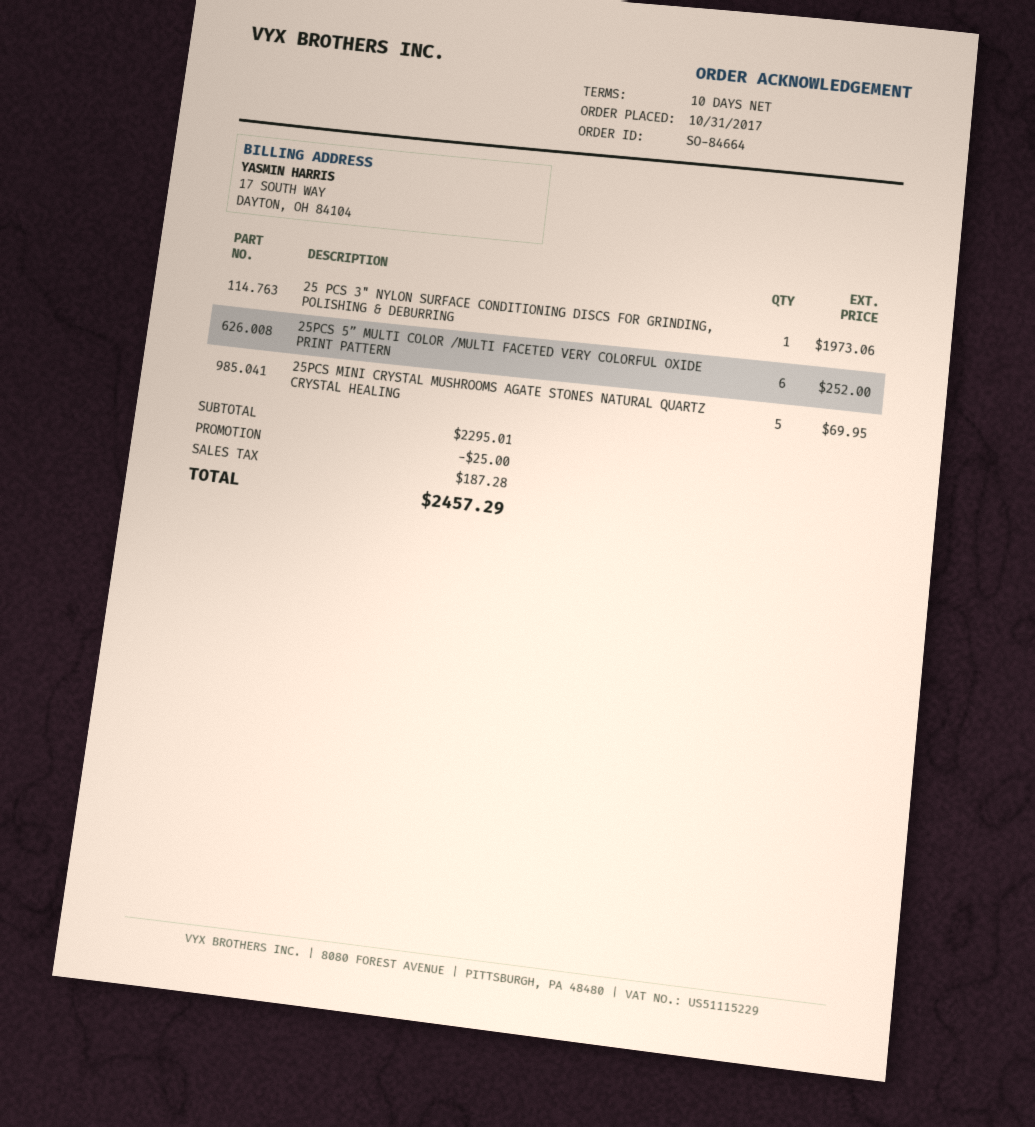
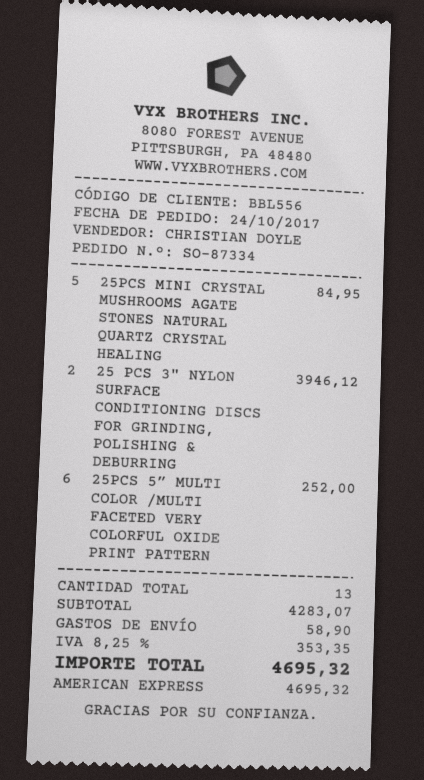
order number: SO-84664 -> SO-87334
order date: 2017-10-31 -> 2017-10-24
25 PCS 3" NYLON SURFACE CONDITIONING DISCS FOR GRINDING, POLISHING & DEBURRING: 1 for 1973.06 -> 2 for 3946.12
25PCS MINI CRYSTAL MUSHROOMS AGATE STONES NATURAL QUARTZ CRYSTAL HEALING: 5 for 69.95 -> 5 for 84.95
subtotal: 2295.01 -> 4283.07
discount: 25.00 -> none
shipping: none -> 58.90
tax: 187.28 -> 353.35
total: 2457.29 -> 4695.32

